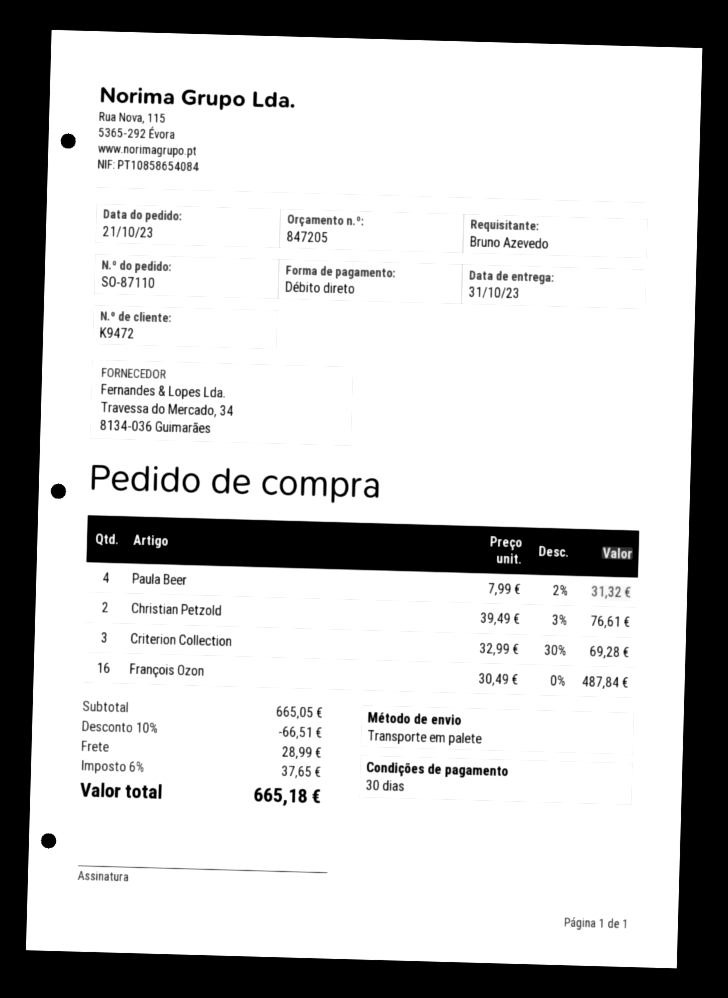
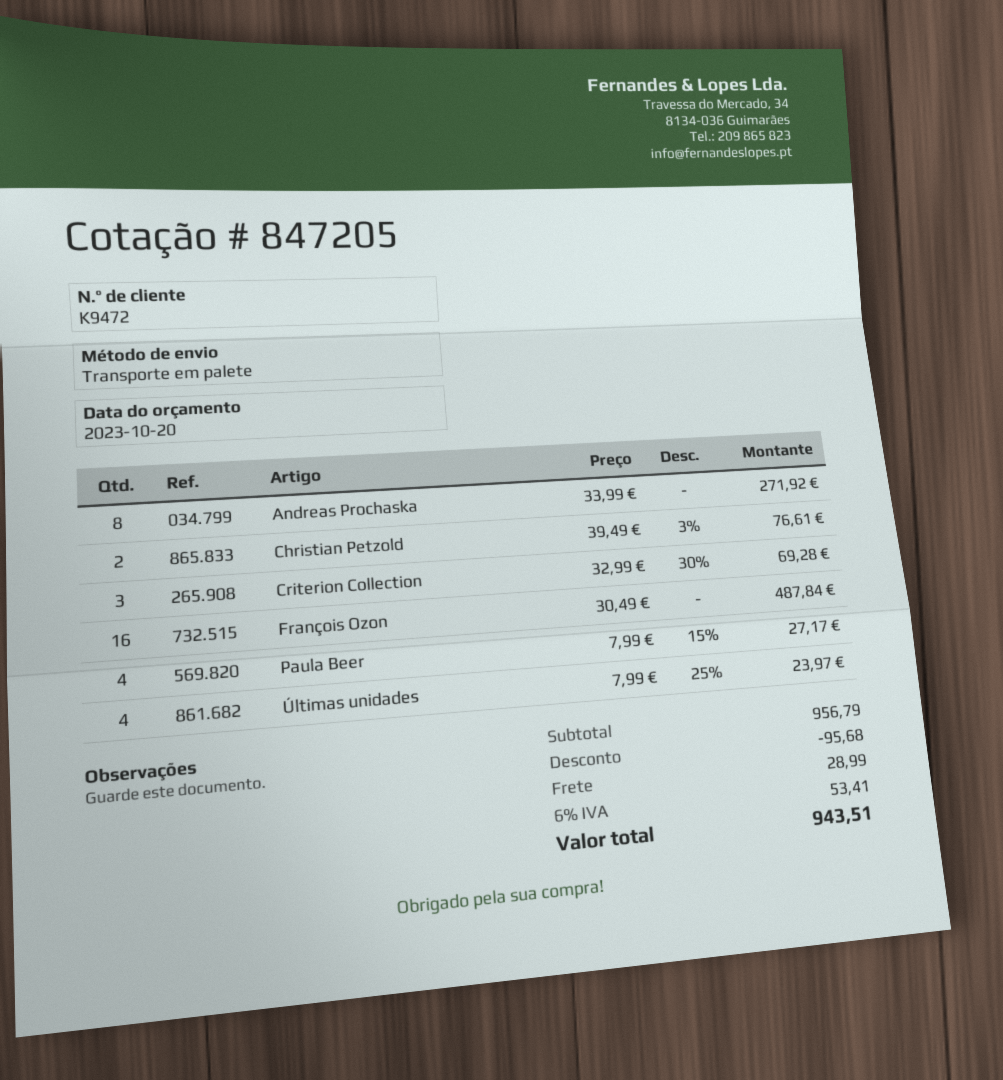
Paula Beer: 4 x 7.99 - 2% = 31.32 -> 4 x 7.99 - 15% = 27.17
Andreas Prochaska: none -> 8 x 33.99 = 271.92
Últimas unidades: none -> 4 x 7.99 - 25% = 23.97
subtotal: 665.05 -> 956.79
discount: 66.51 -> 95.68
tax: 6% = 37.65 -> 6% = 53.41
total: 665.18 -> 943.51

